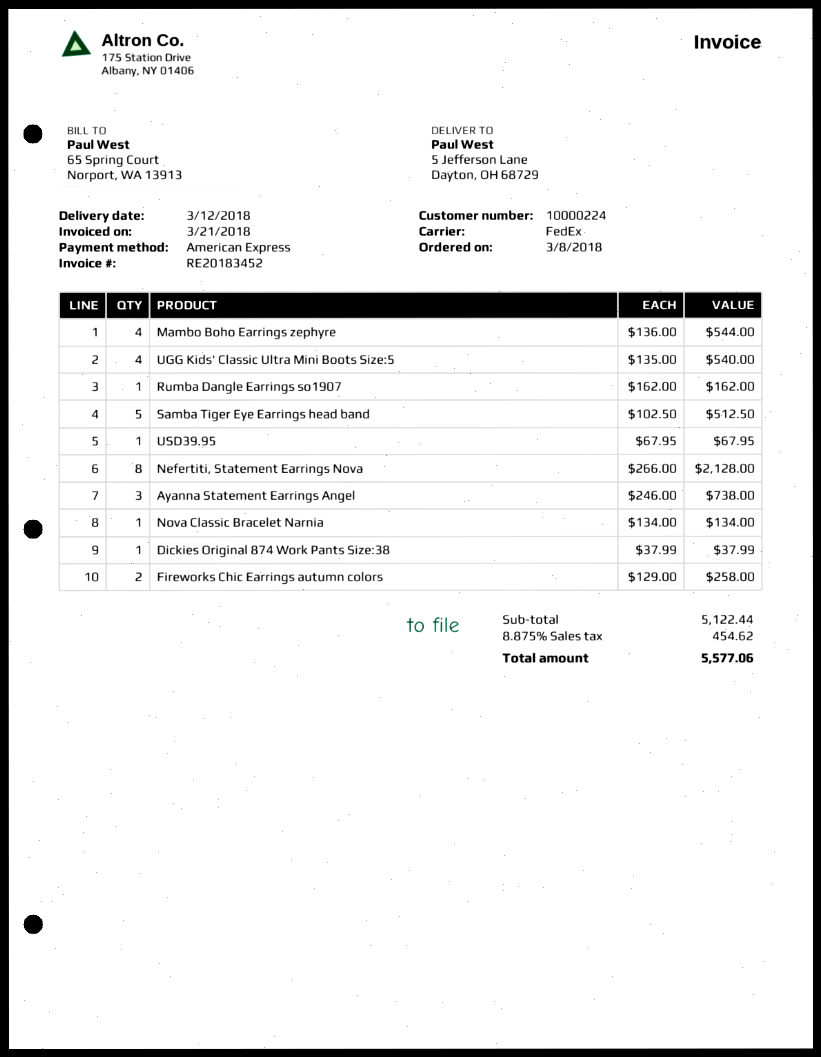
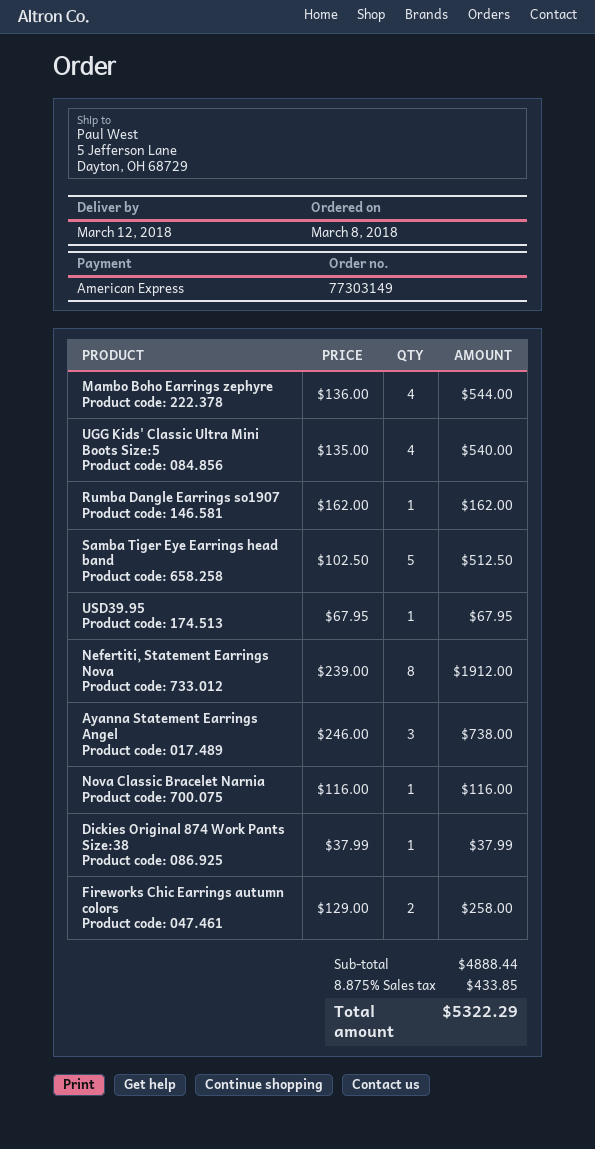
Nefertiti, Statement Earrings Nova: 8 x 266.00 = 2128.00 -> 8 x 239.00 = 1912.00
Nova Classic Bracelet Narnia: 1 x 134.00 = 134.00 -> 1 x 116.00 = 116.00
subtotal: 5122.44 -> 4888.44
tax: 8.875% = 454.62 -> 8.875% = 433.85
total: 5577.06 -> 5322.29

